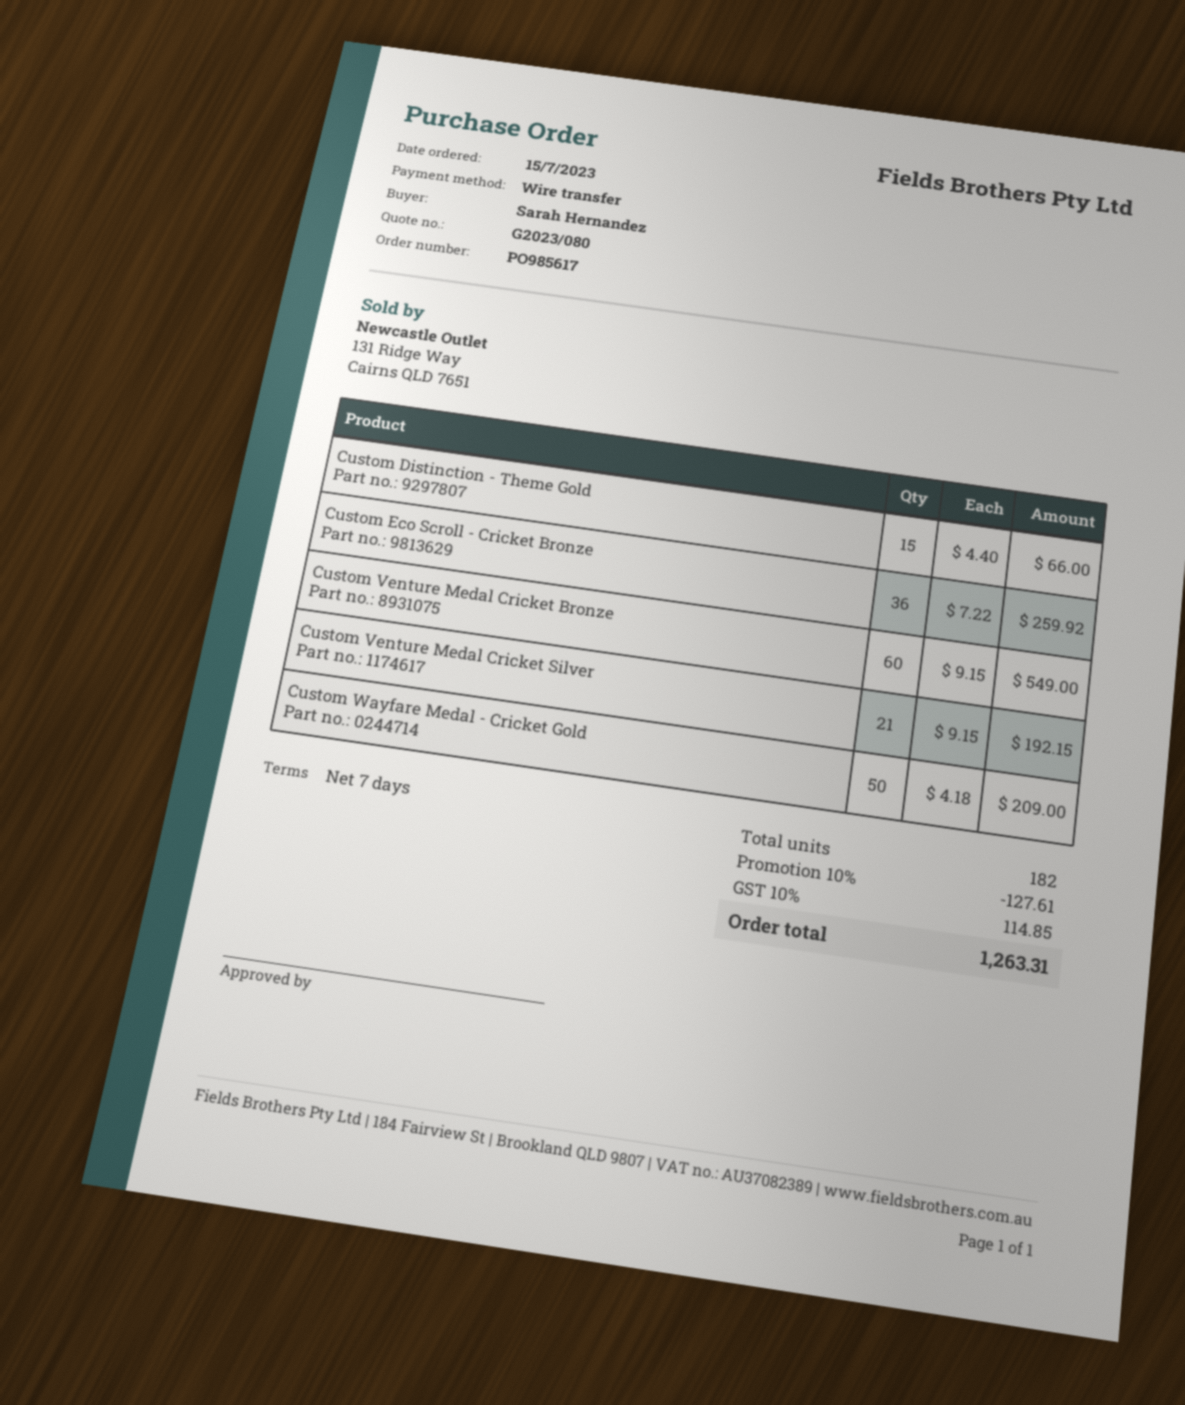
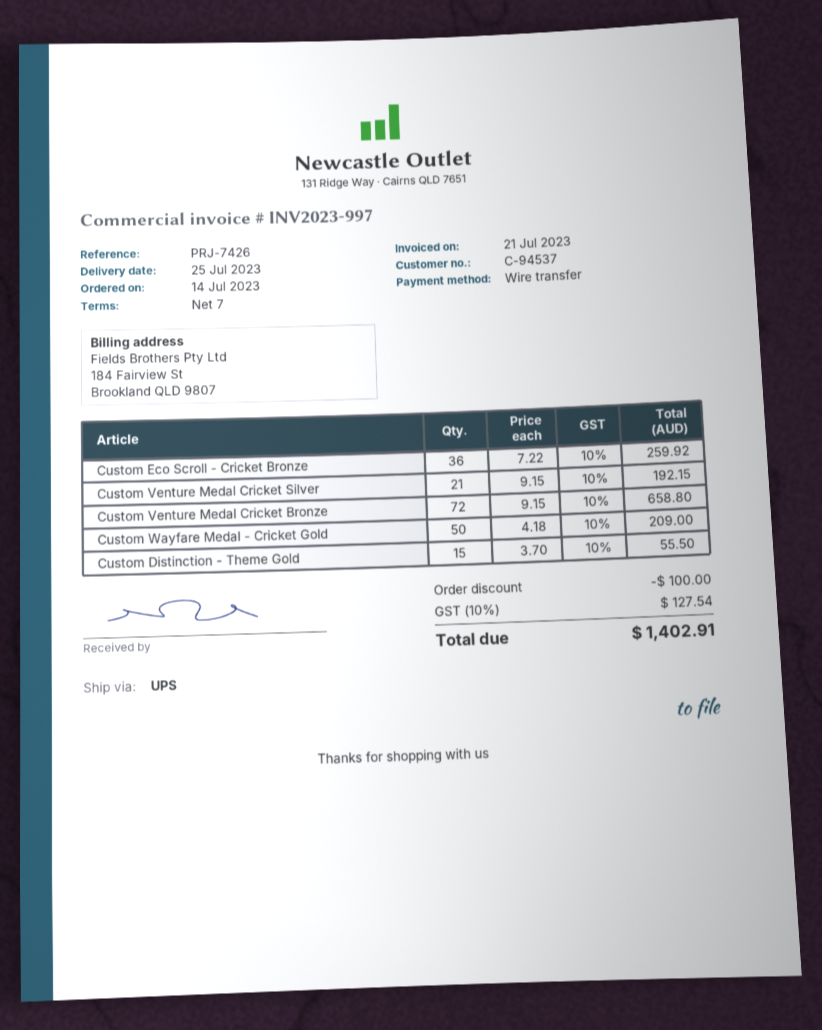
order date: 2023-07-15 -> 2023-07-14
Custom Distinction - Theme Gold: 15 x 4.40 = 66.00 -> 15 x 3.70 = 55.50
Custom Venture Medal Cricket Bronze: 60 x 9.15 = 549.00 -> 72 x 9.15 = 658.80
discount: 127.61 -> 100.00
tax: 10% = 114.85 -> 10% = 127.54
total: 1263.31 -> 1402.91

